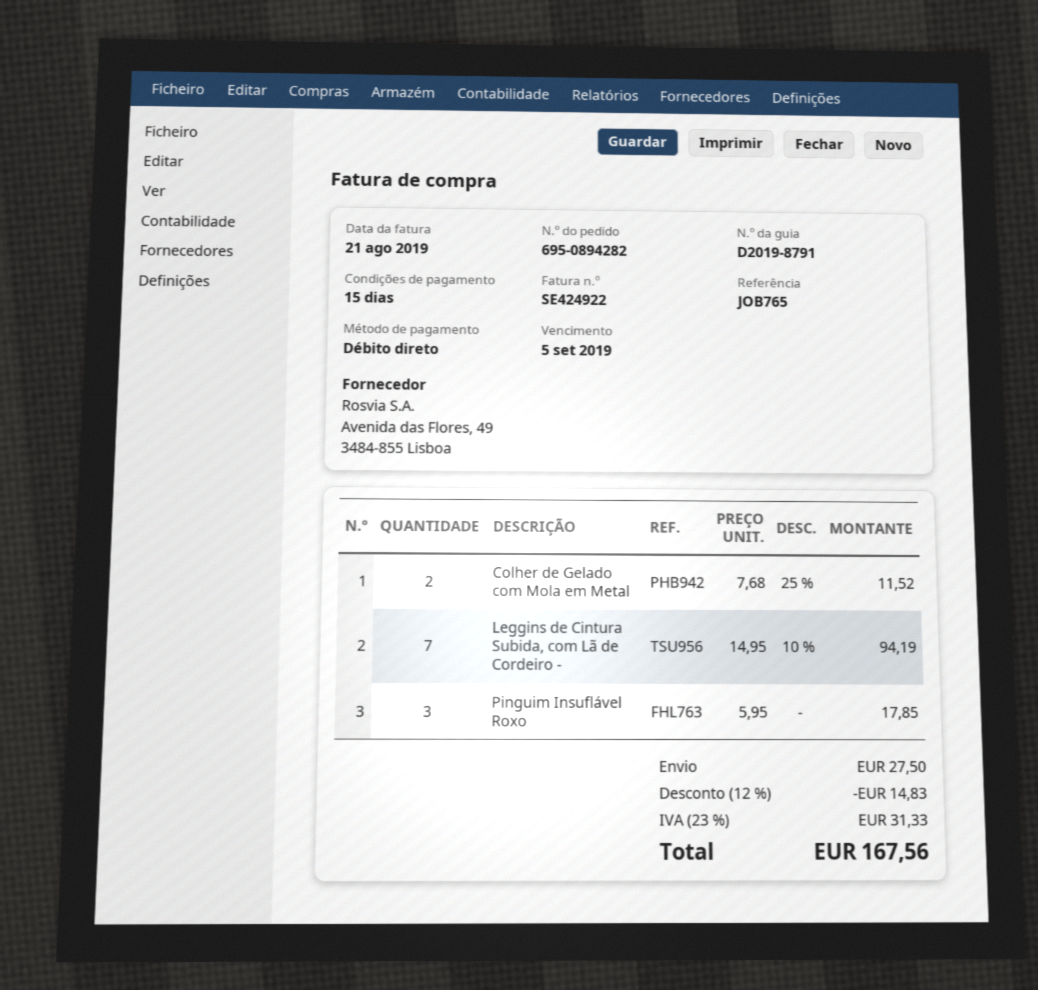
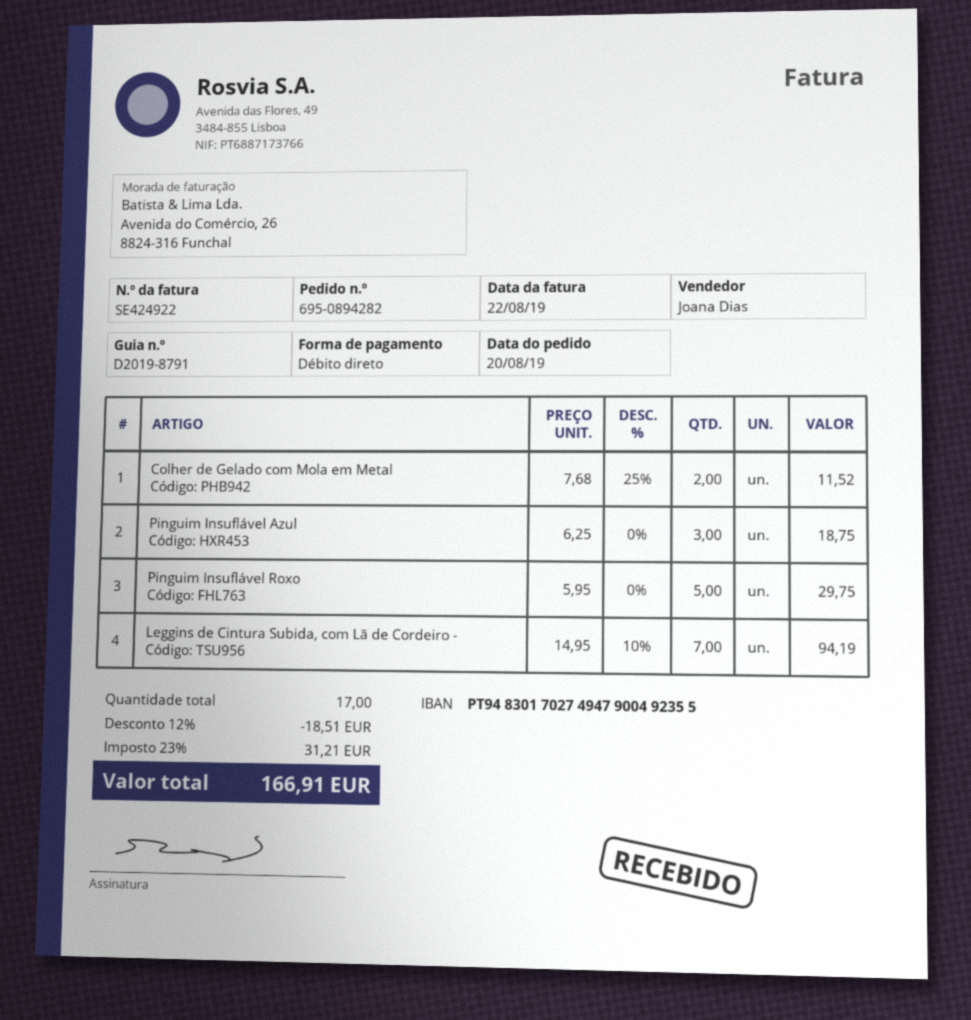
invoice date: 2019-08-21 -> 2019-08-22
Pinguim Insuflável Roxo: 3 x 5.95 = 17.85 -> 5 x 5.95 = 29.75
Pinguim Insuflável Azul: none -> 3 x 6.25 = 18.75
discount: 12% = 14.83 -> 12% = 18.51
shipping: 27.50 -> none
tax: 23% = 31.33 -> 23% = 31.21
total: 167.56 -> 166.91

